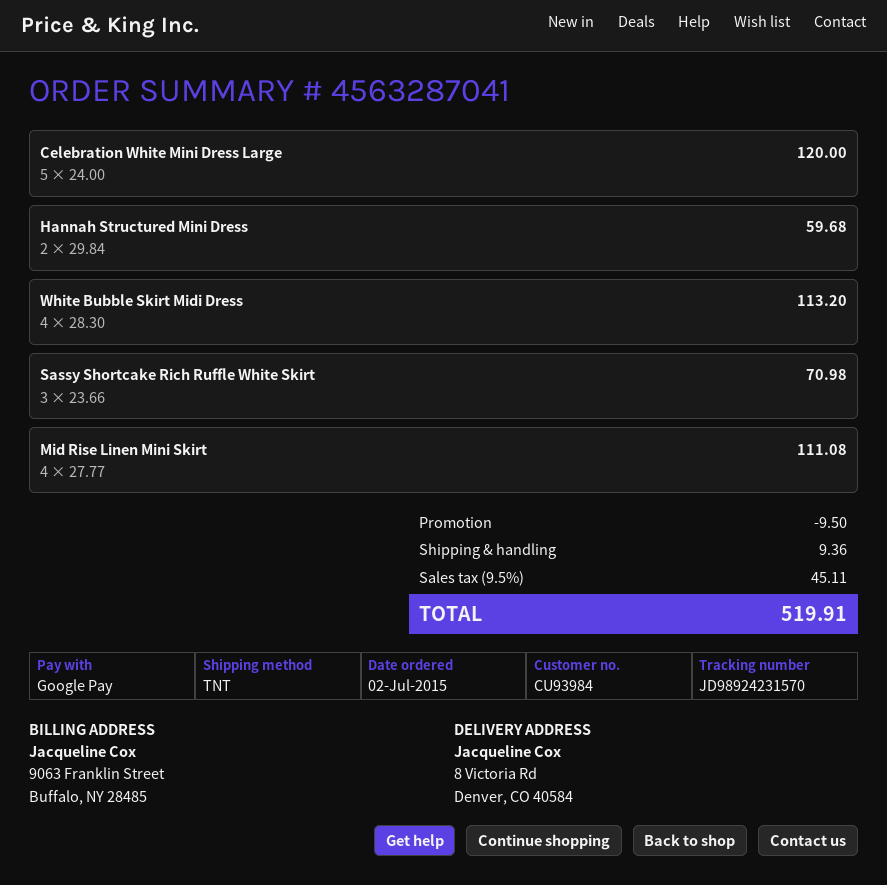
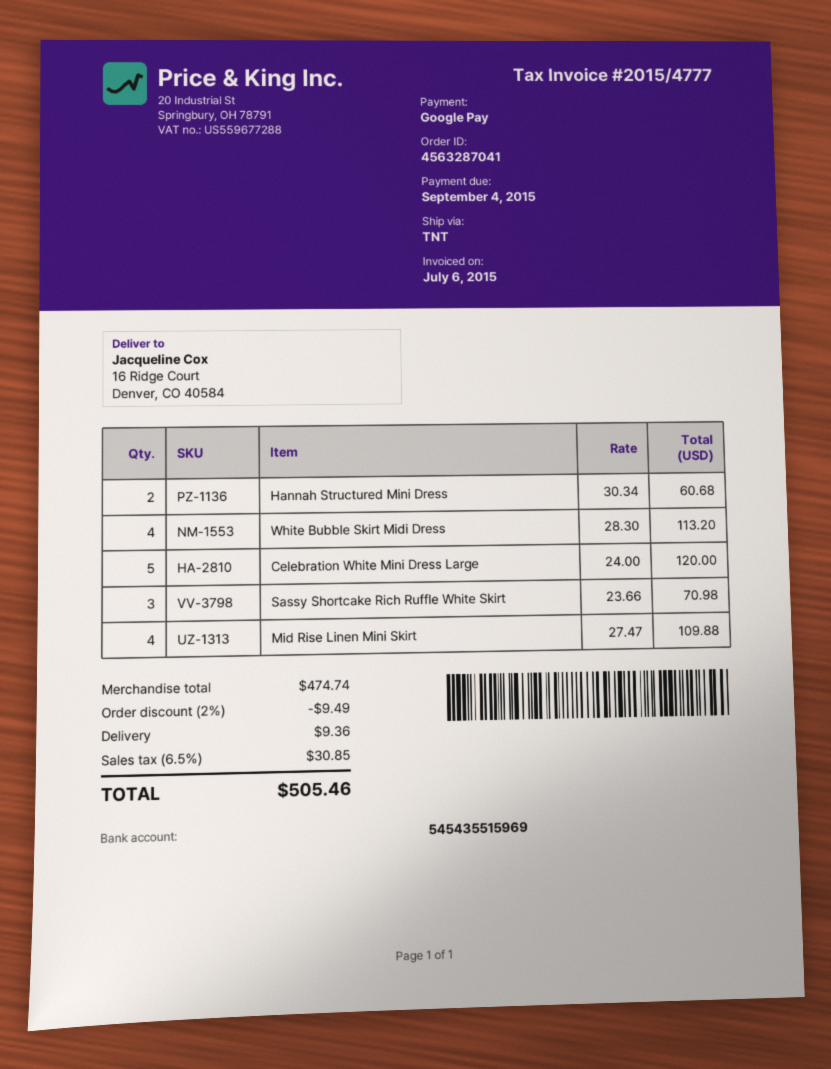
ship to: 8 Victoria Rd, Denver, CO 40584 -> 16 Ridge Court, Denver, CO 40584
Hannah Structured Mini Dress: 2 x 29.84 = 59.68 -> 2 x 30.34 = 60.68
Mid Rise Linen Mini Skirt: 4 x 27.77 = 111.08 -> 4 x 27.47 = 109.88
discount: 9.50 -> 9.49
tax: 9.5% = 45.11 -> 6.5% = 30.85
total: 519.91 -> 505.46

